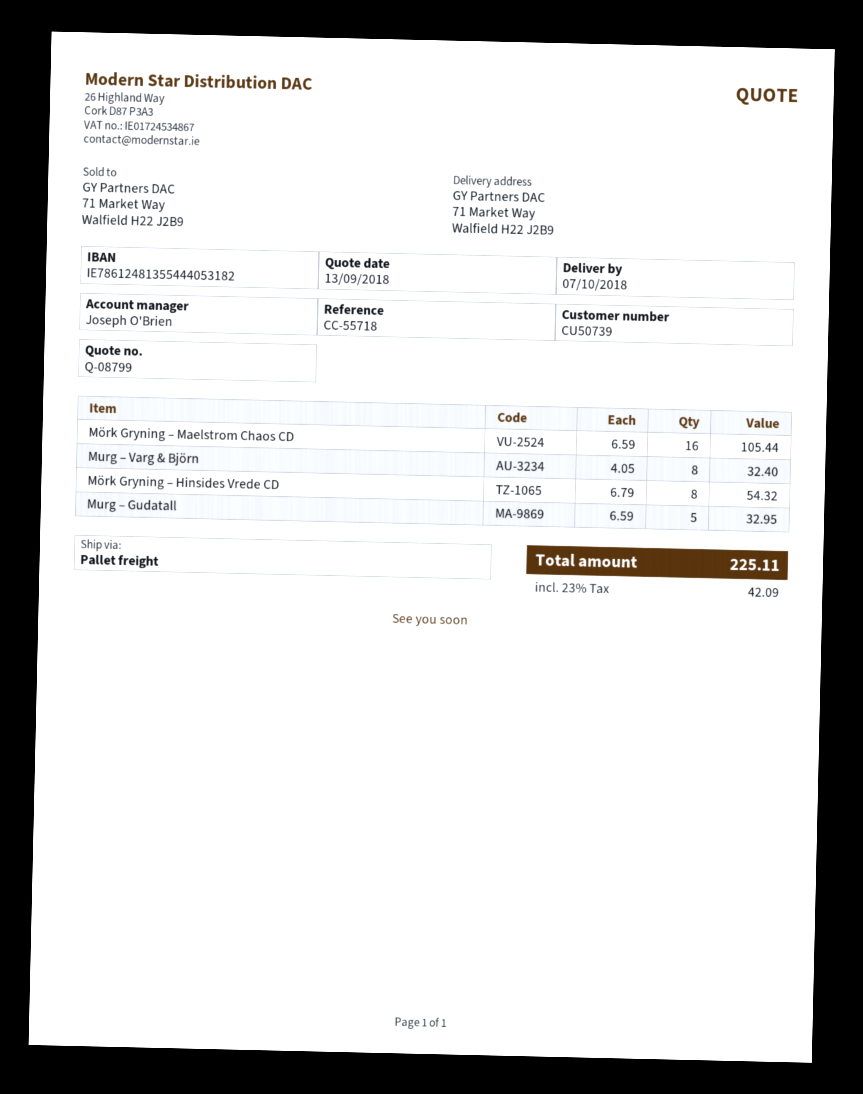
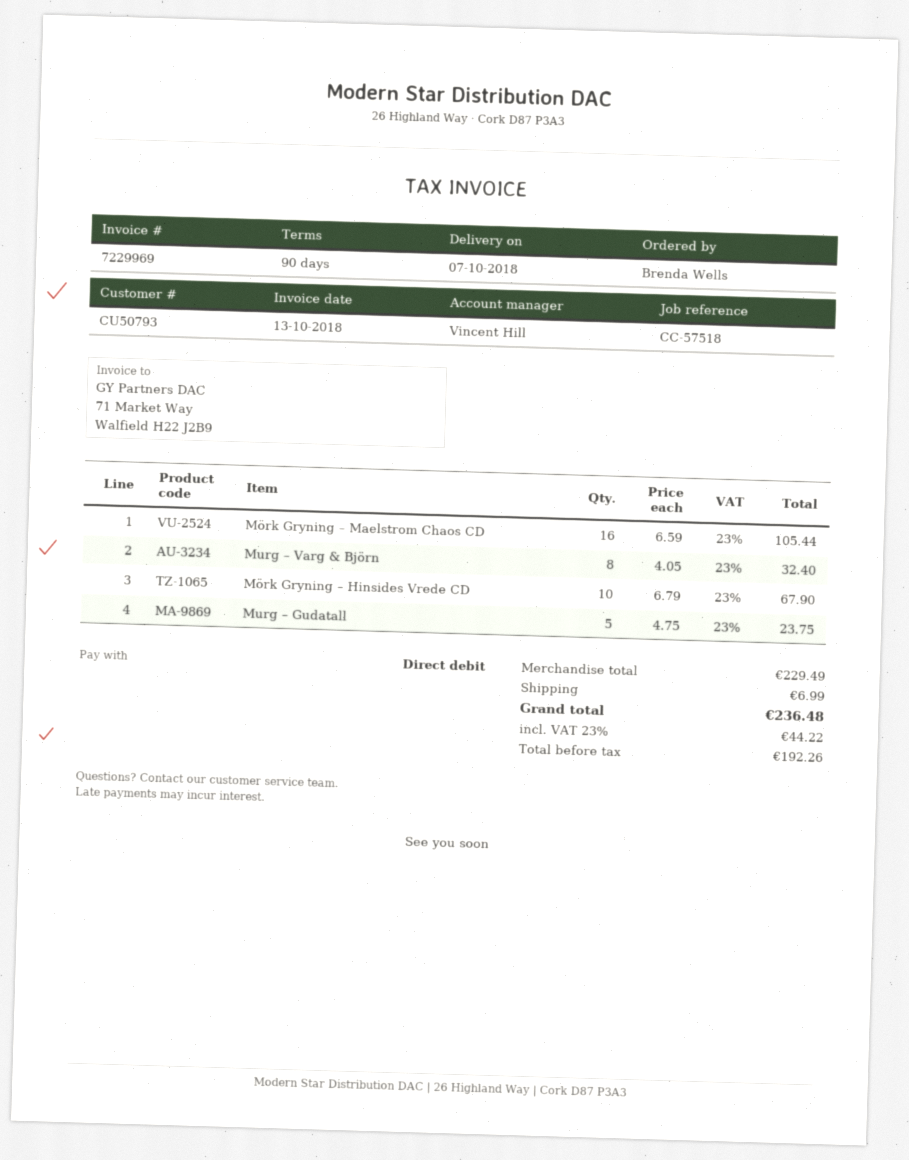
customer number: CU50739 -> CU50793
reference: CC-55718 -> CC-57518
sales rep: Joseph O'Brien -> Vincent Hill
Mörk Gryning – Hinsides Vrede CD: 8 x 6.79 = 54.32 -> 10 x 6.79 = 67.90
Murg – Gudatall: 5 x 6.59 = 32.95 -> 5 x 4.75 = 23.75
shipping: none -> 6.99
tax: 23% = 42.09 -> 23% = 44.22
total: 225.11 -> 236.48

